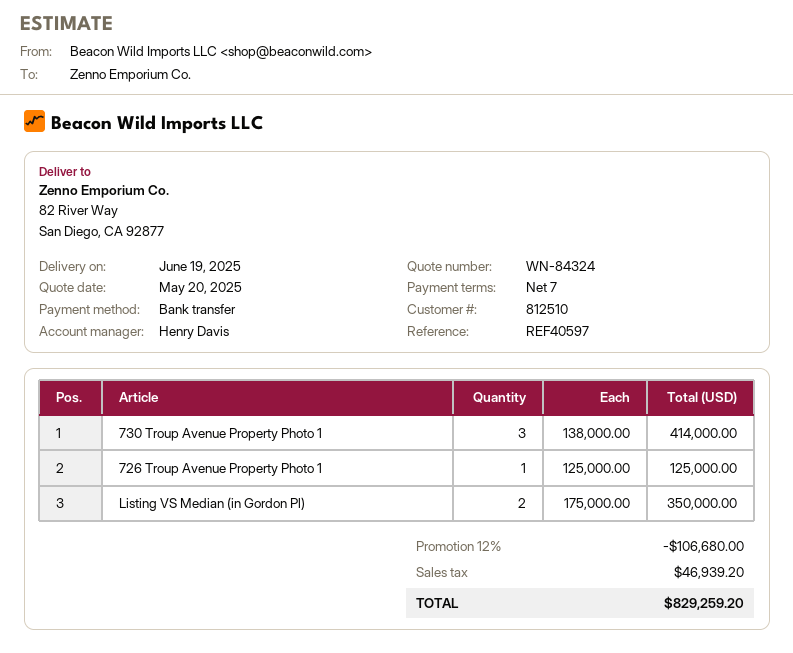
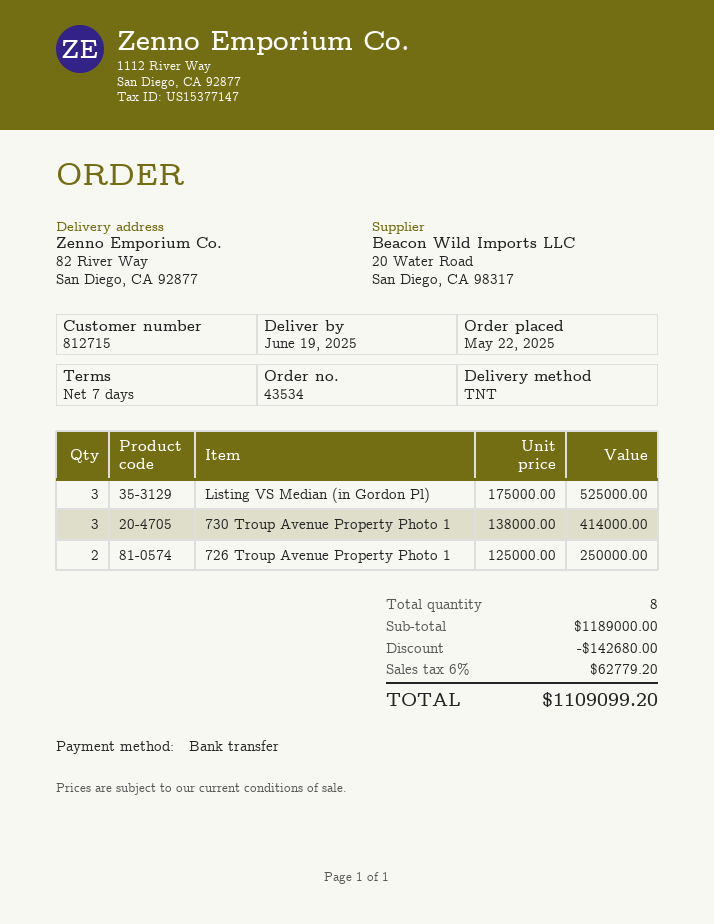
customer number: 812510 -> 812715
726 Troup Avenue Property Photo 1: 1 x 125000.00 = 125000.00 -> 2 x 125000.00 = 250000.00
Listing VS Median (in Gordon Pl): 2 x 175000.00 = 350000.00 -> 3 x 175000.00 = 525000.00
discount: 106680.00 -> 142680.00
tax: 46939.20 -> 62779.20
total: 829259.20 -> 1109099.20

